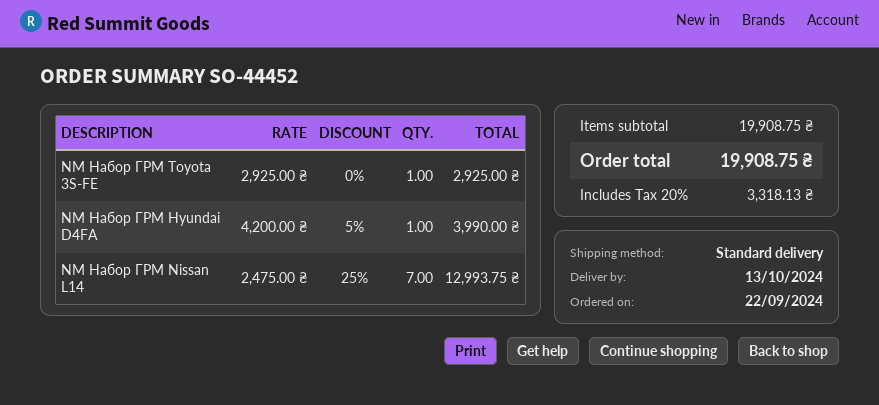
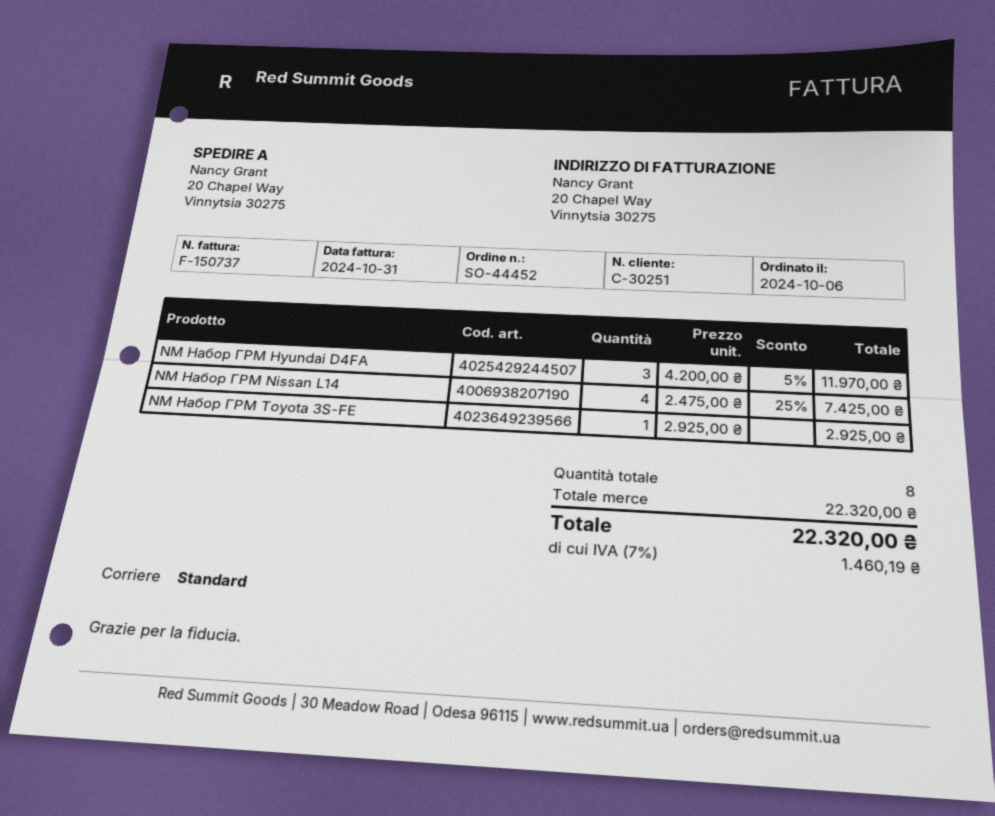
order date: 2024-09-22 -> 2024-10-06
NM Набор ГРМ Hyundai D4FA: 1 x 4200.00 - 5% = 3990.00 -> 3 x 4200.00 - 5% = 11970.00
NM Набор ГРМ Nissan L14: 7 x 2475.00 - 25% = 12993.75 -> 4 x 2475.00 - 25% = 7425.00
subtotal: 19908.75 -> 22320.00
tax: 20% = 3318.13 -> 7% = 1460.19
total: 19908.75 -> 22320.00

